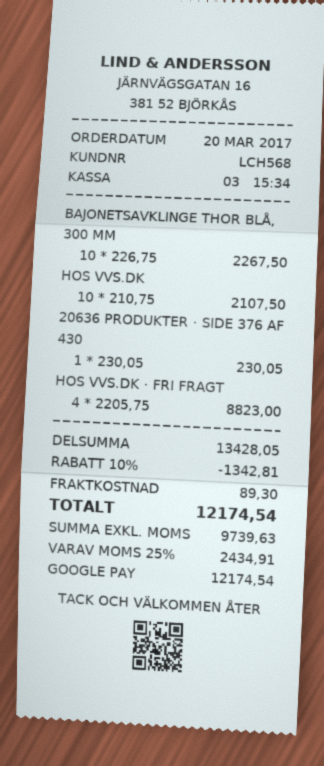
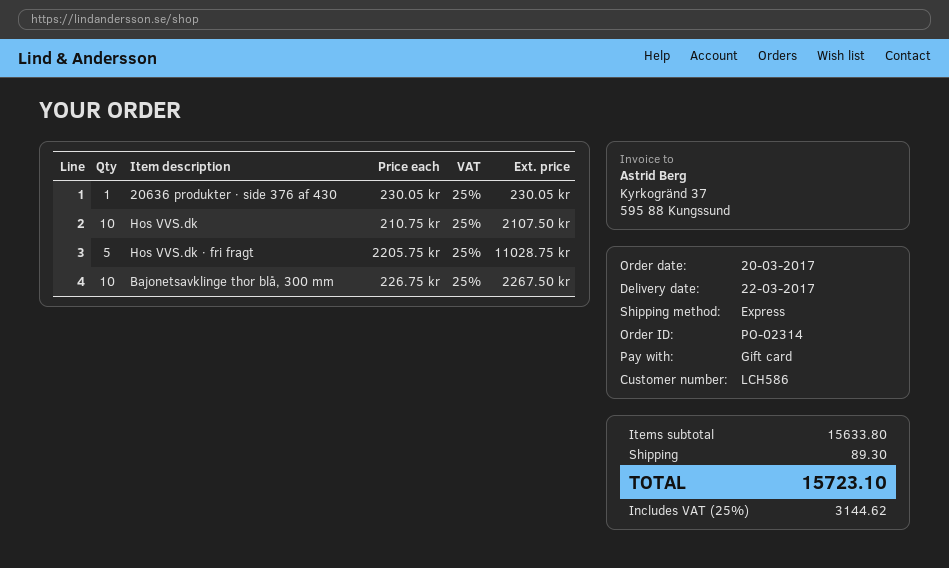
customer number: LCH568 -> LCH586
payment method: Google Pay -> gift card
HOS VVS.DK · FRI FRAGT: 4 x 2205.75 = 8823.00 -> 5 x 2205.75 = 11028.75
subtotal: 13428.05 -> 15633.80
discount: 10% = 1342.81 -> none
tax: 25% = 2434.91 -> 25% = 3144.62
total: 12174.54 -> 15723.10

